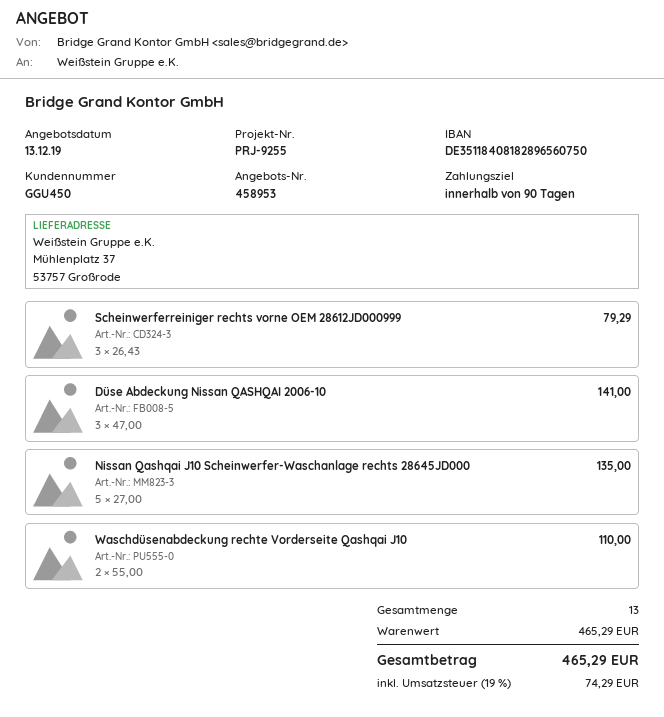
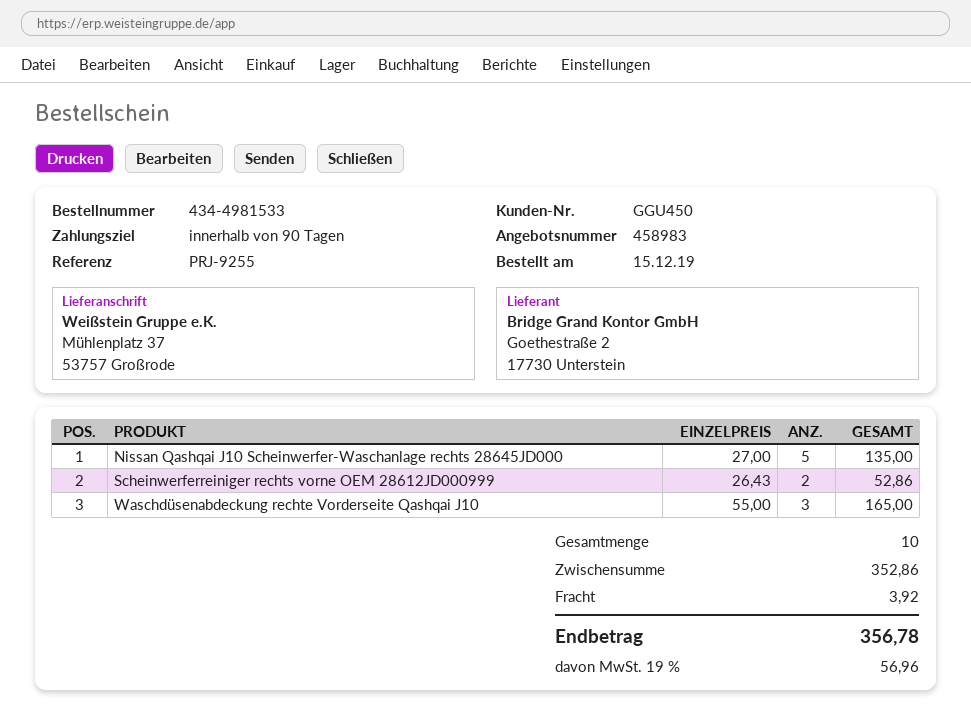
quote number: 458953 -> 458983
Scheinwerferreiniger rechts vorne OEM 28612JD000999: 3 x 26.43 = 79.29 -> 2 x 26.43 = 52.86
Düse Abdeckung Nissan QASHQAI 2006-10: 3 x 47.00 = 141.00 -> none
Waschdüsenabdeckung rechte Vorderseite Qashqai J10: 2 x 55.00 = 110.00 -> 3 x 55.00 = 165.00
total quantity: 13 -> 10
subtotal: 465.29 -> 352.86
shipping: none -> 3.92
tax: 19% = 74.29 -> 19% = 56.96
total: 465.29 -> 356.78

